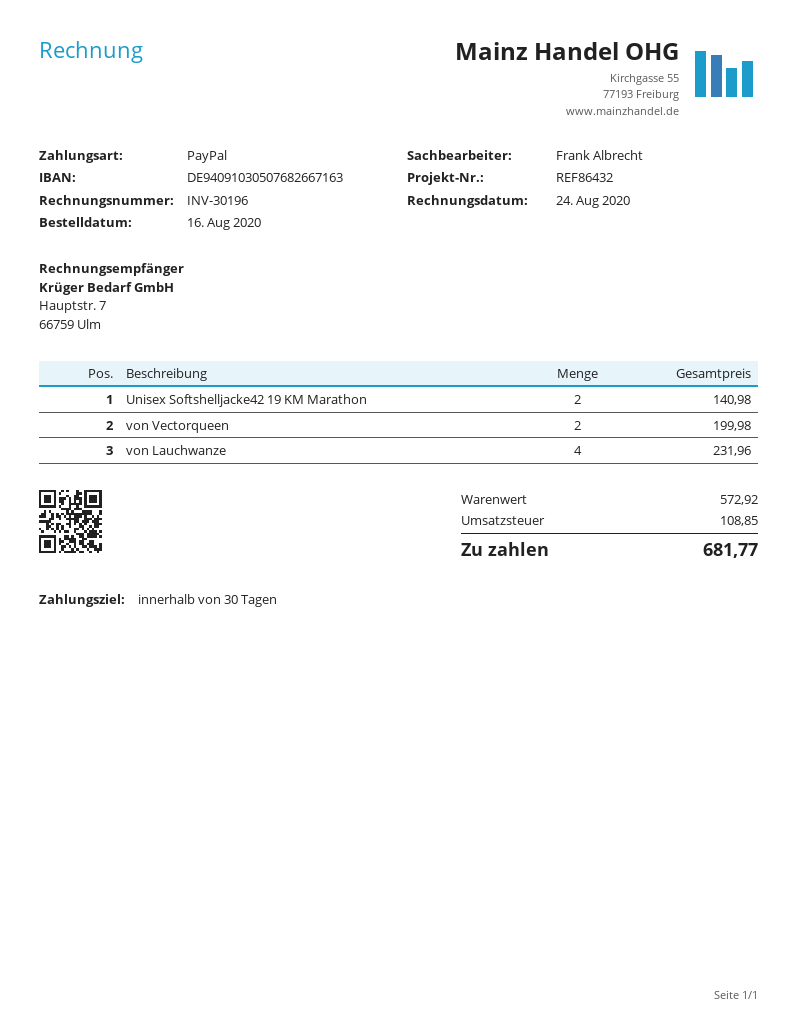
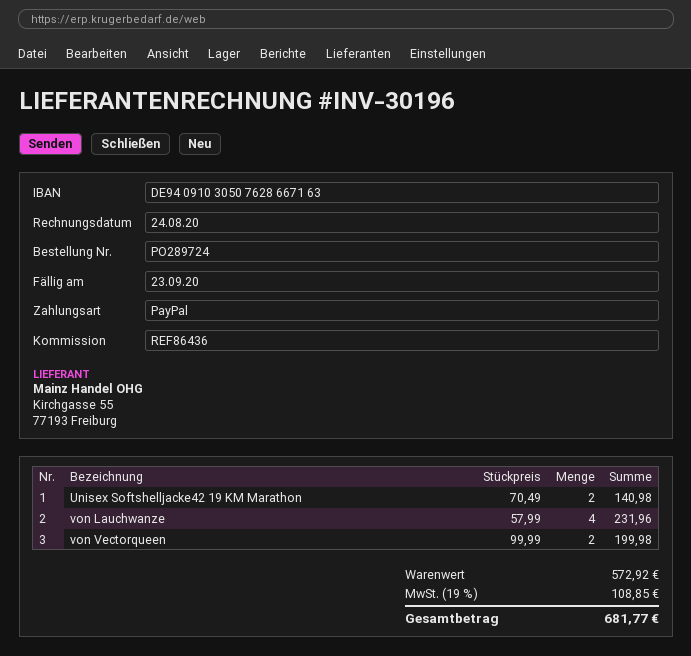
reference: REF86432 -> REF86436
bank account: DE94091030507682667163 -> DE94091030507628667163

